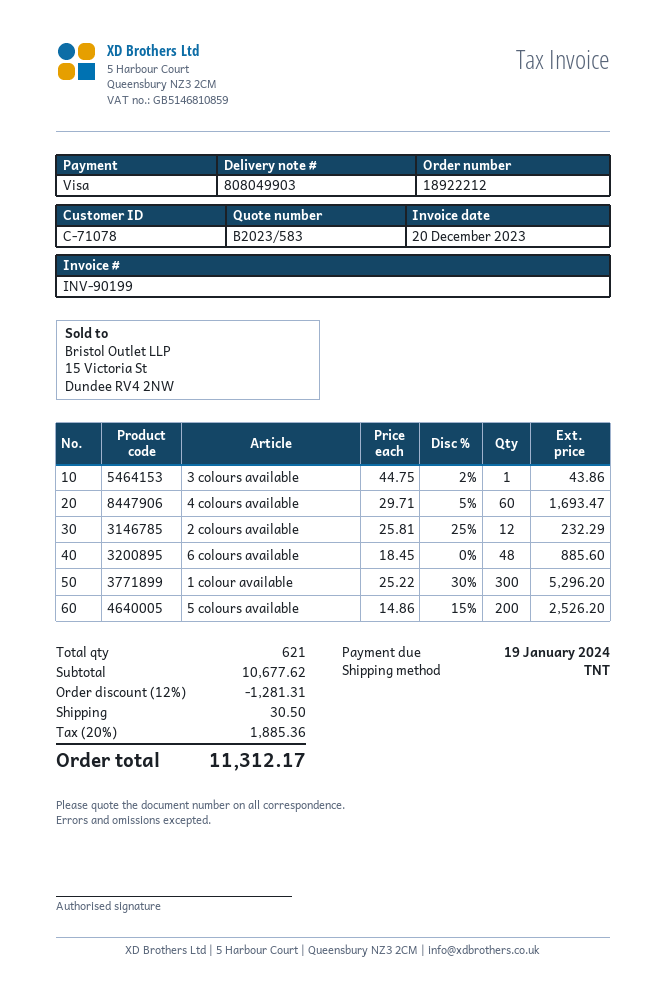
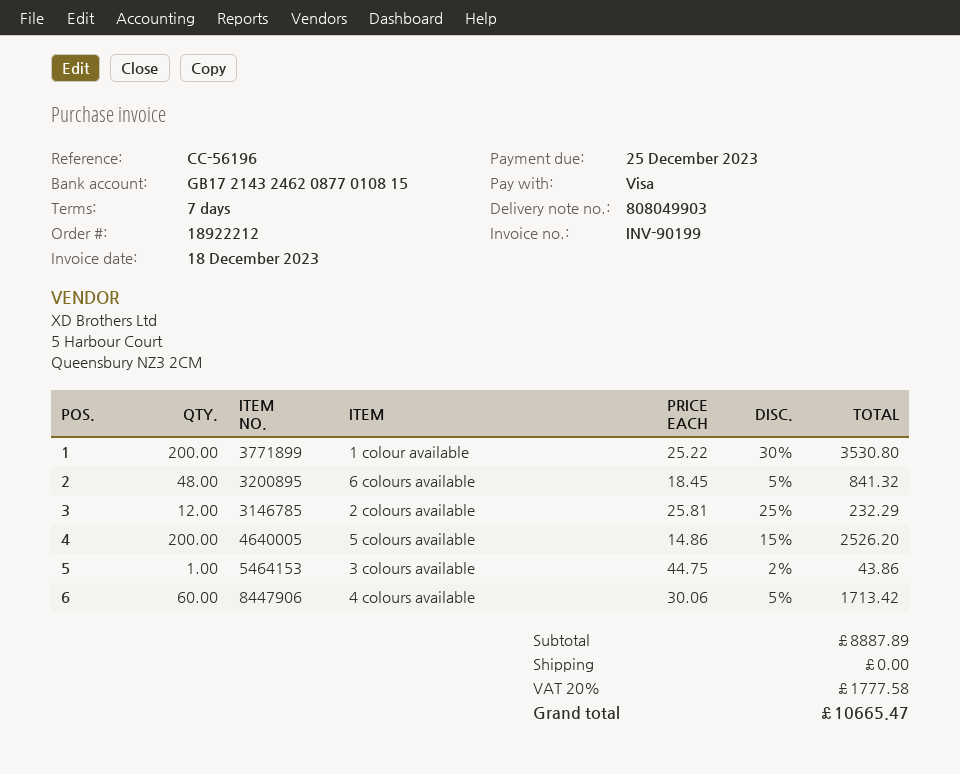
invoice date: 2023-12-20 -> 2023-12-18
due date: 2024-01-19 -> 2023-12-25
4 colours available: 60 x 29.71 - 5% = 1693.47 -> 60 x 30.06 - 5% = 1713.42
6 colours available: 48 x 18.45 = 885.60 -> 48 x 18.45 - 5% = 841.32
1 colour available: 300 x 25.22 - 30% = 5296.20 -> 200 x 25.22 - 30% = 3530.80
subtotal: 10677.62 -> 8887.89
discount: 12% = 1281.31 -> none
shipping: 30.50 -> 0.00
tax: 20% = 1885.36 -> 20% = 1777.58
total: 11312.17 -> 10665.47

